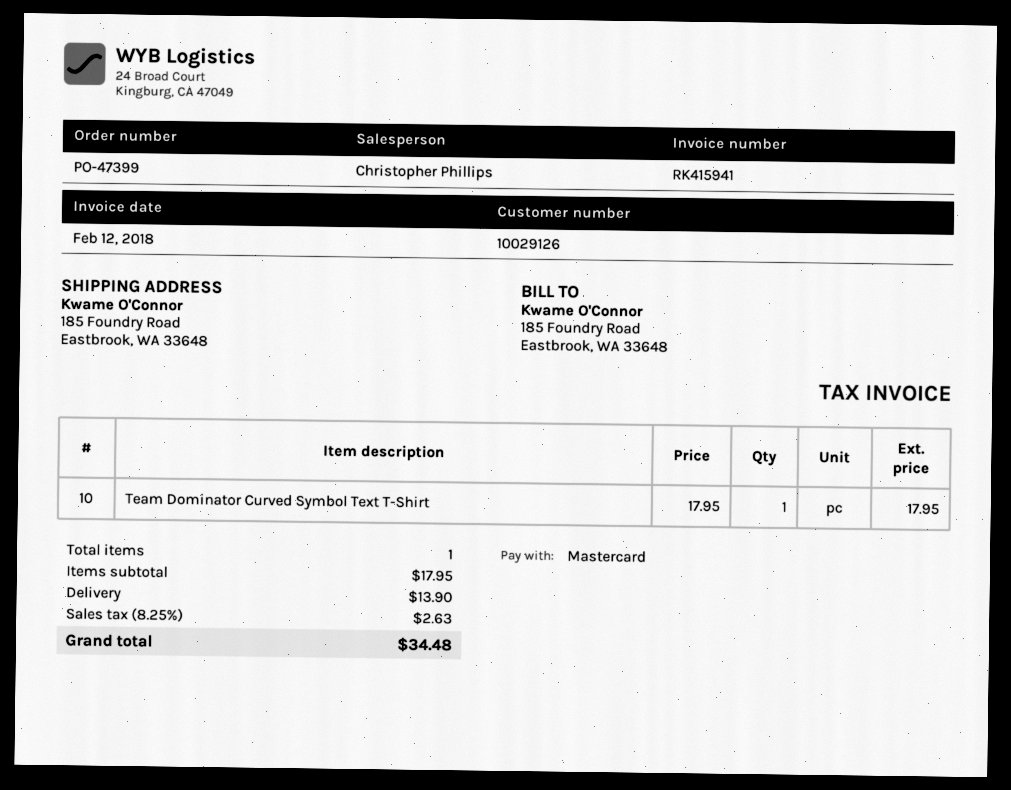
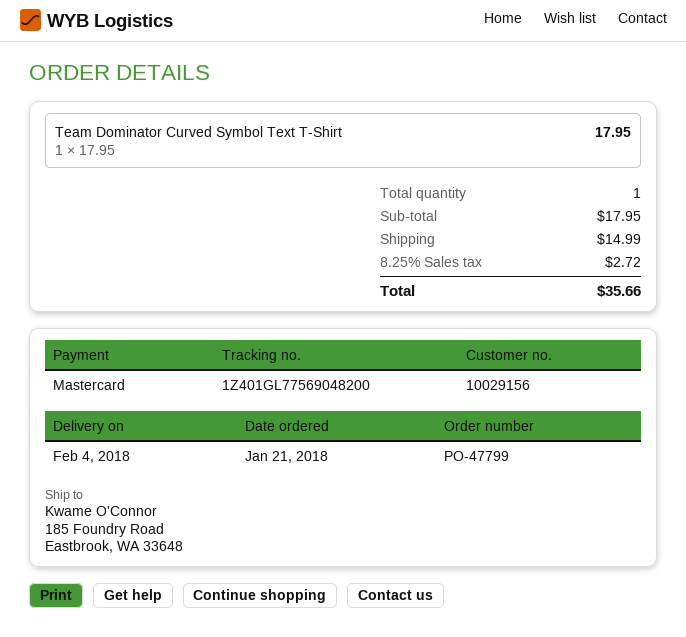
order number: PO-47399 -> PO-47799
customer number: 10029126 -> 10029156
shipping: 13.90 -> 14.99
tax: 8.25% = 2.63 -> 8.25% = 2.72
total: 34.48 -> 35.66

